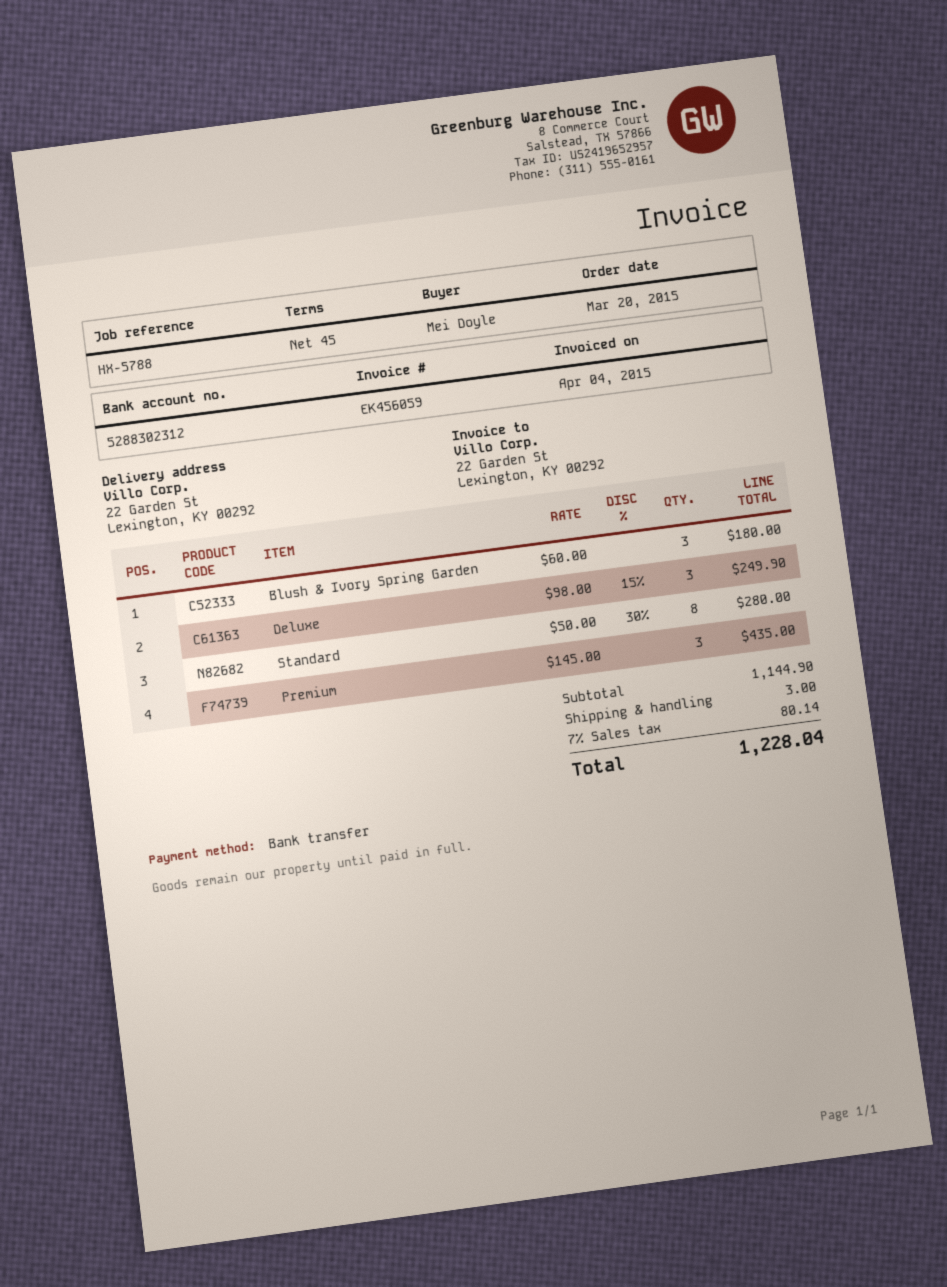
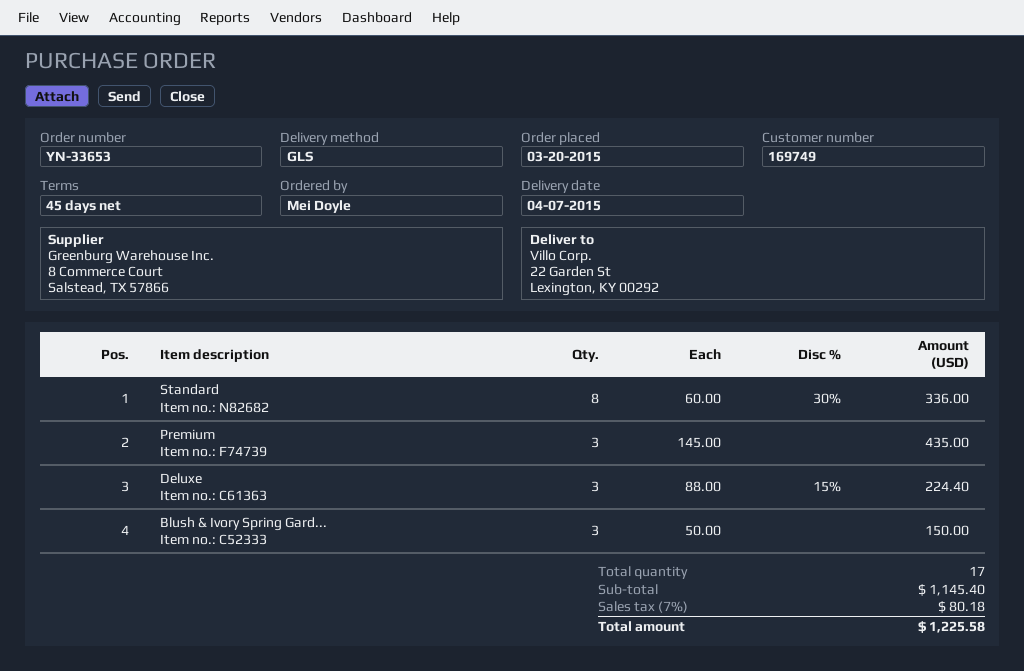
Blush & Ivory Spring Garden: 3 x 60.00 = 180.00 -> 3 x 50.00 = 150.00
Deluxe: 3 x 98.00 - 15% = 249.90 -> 3 x 88.00 - 15% = 224.40
Standard: 8 x 50.00 - 30% = 280.00 -> 8 x 60.00 - 30% = 336.00
subtotal: 1144.90 -> 1145.40
shipping: 3.00 -> none
tax: 7% = 80.14 -> 7% = 80.18
total: 1228.04 -> 1225.58

